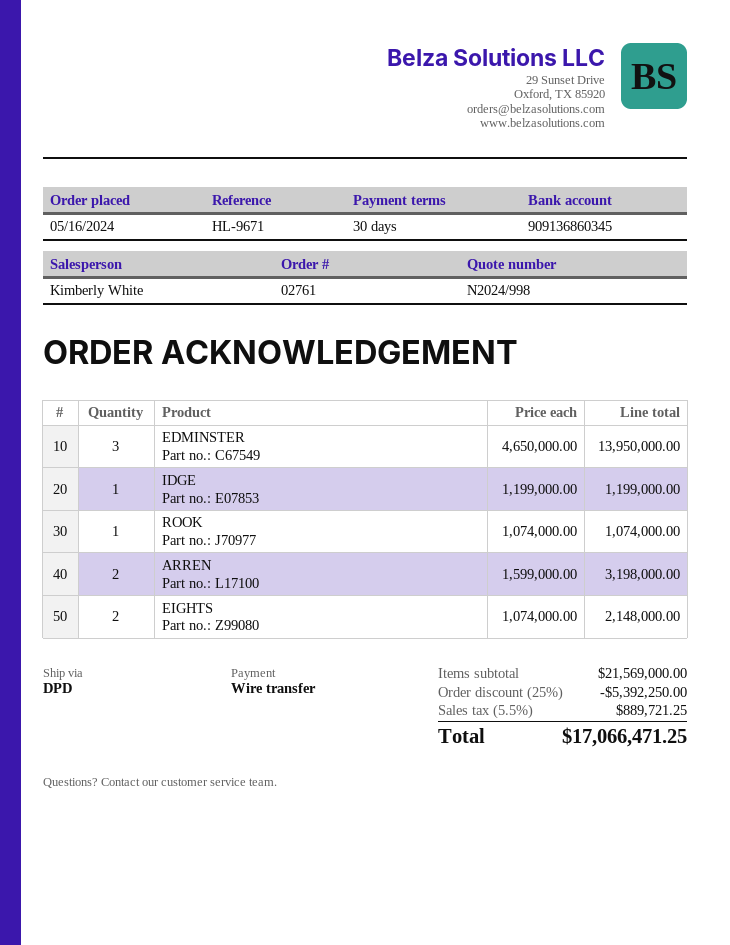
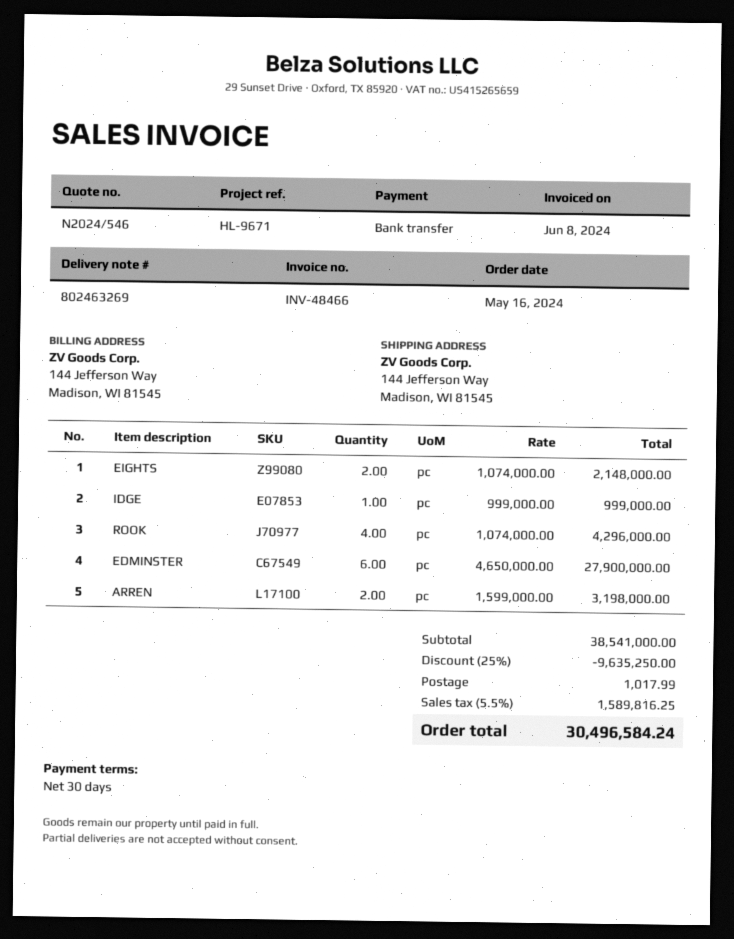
quote number: N2024/998 -> N2024/546
EDMINSTER: 3 x 4650000.00 = 13950000.00 -> 6 x 4650000.00 = 27900000.00
IDGE: 1 x 1199000.00 = 1199000.00 -> 1 x 999000.00 = 999000.00
ROOK: 1 x 1074000.00 = 1074000.00 -> 4 x 1074000.00 = 4296000.00
subtotal: 21569000.00 -> 38541000.00
discount: 25% = 5392250.00 -> 25% = 9635250.00
shipping: none -> 1017.99
tax: 5.5% = 889721.25 -> 5.5% = 1589816.25
total: 17066471.25 -> 30496584.24

